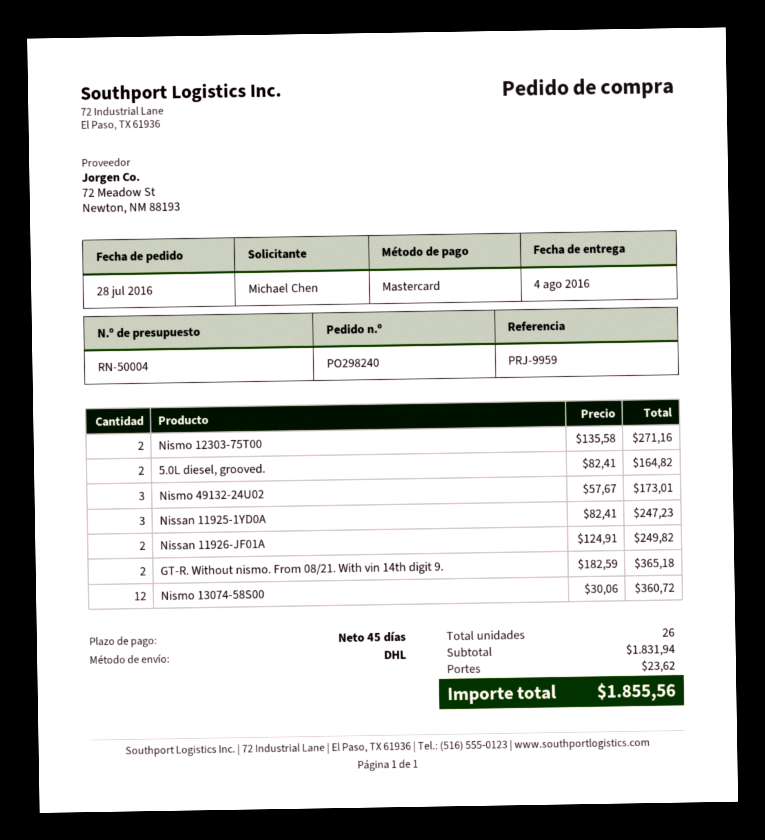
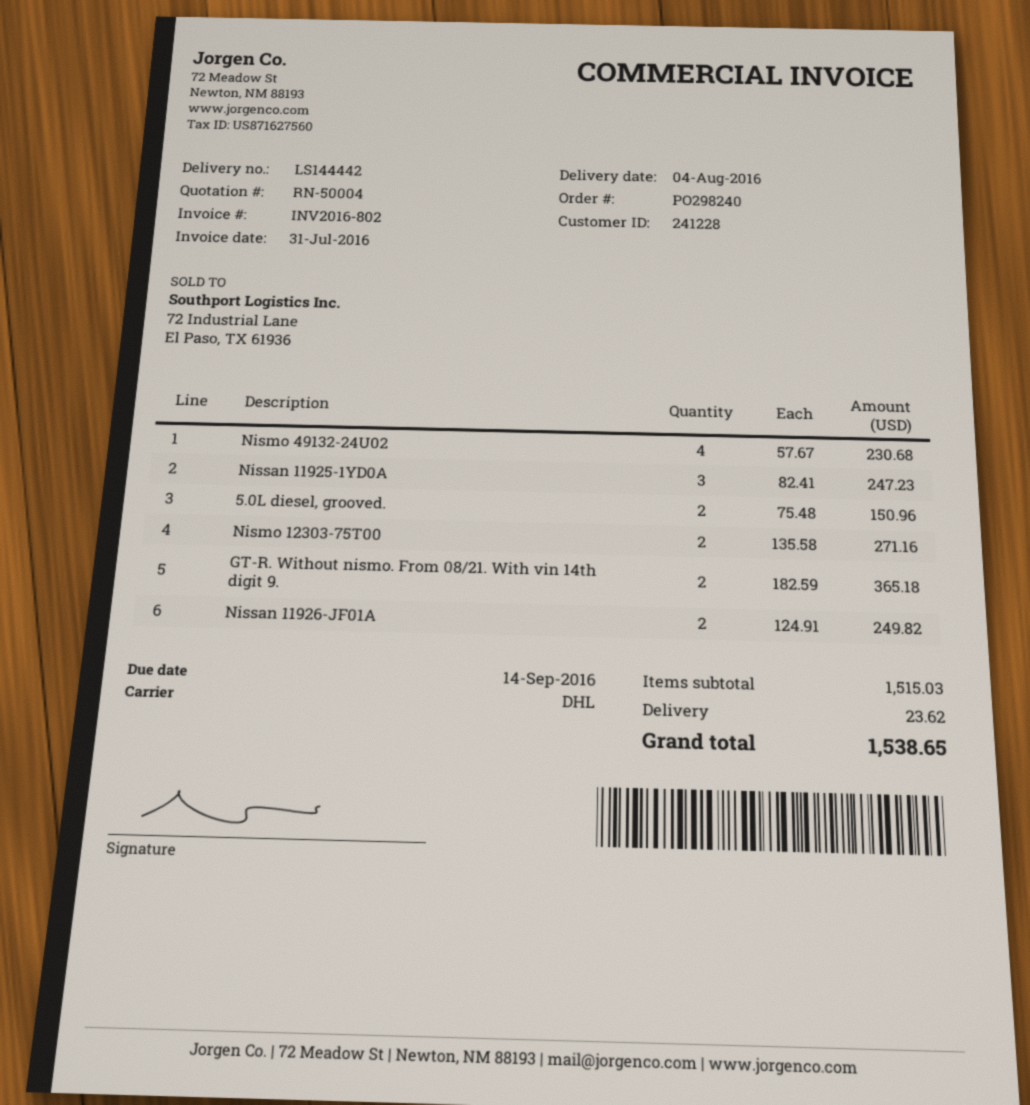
5.0L diesel, grooved.: 2 x 82.41 = 164.82 -> 2 x 75.48 = 150.96
Nismo 49132-24U02: 3 x 57.67 = 173.01 -> 4 x 57.67 = 230.68
Nismo 13074-58S00: 12 x 30.06 = 360.72 -> none
subtotal: 1831.94 -> 1515.03
total: 1855.56 -> 1538.65

